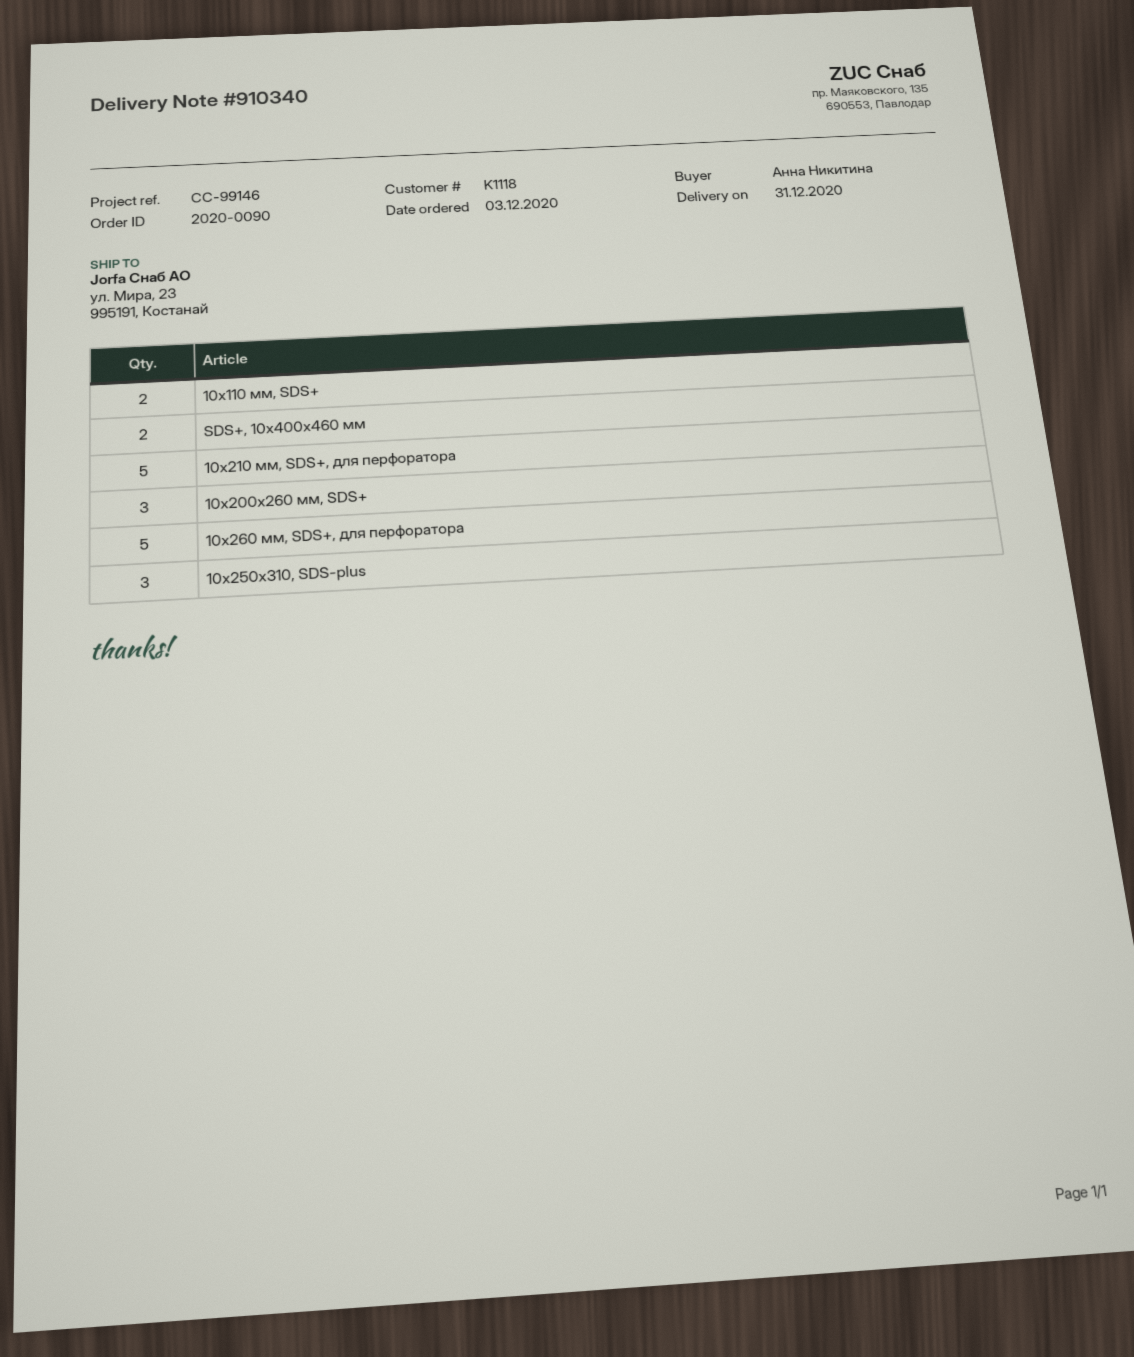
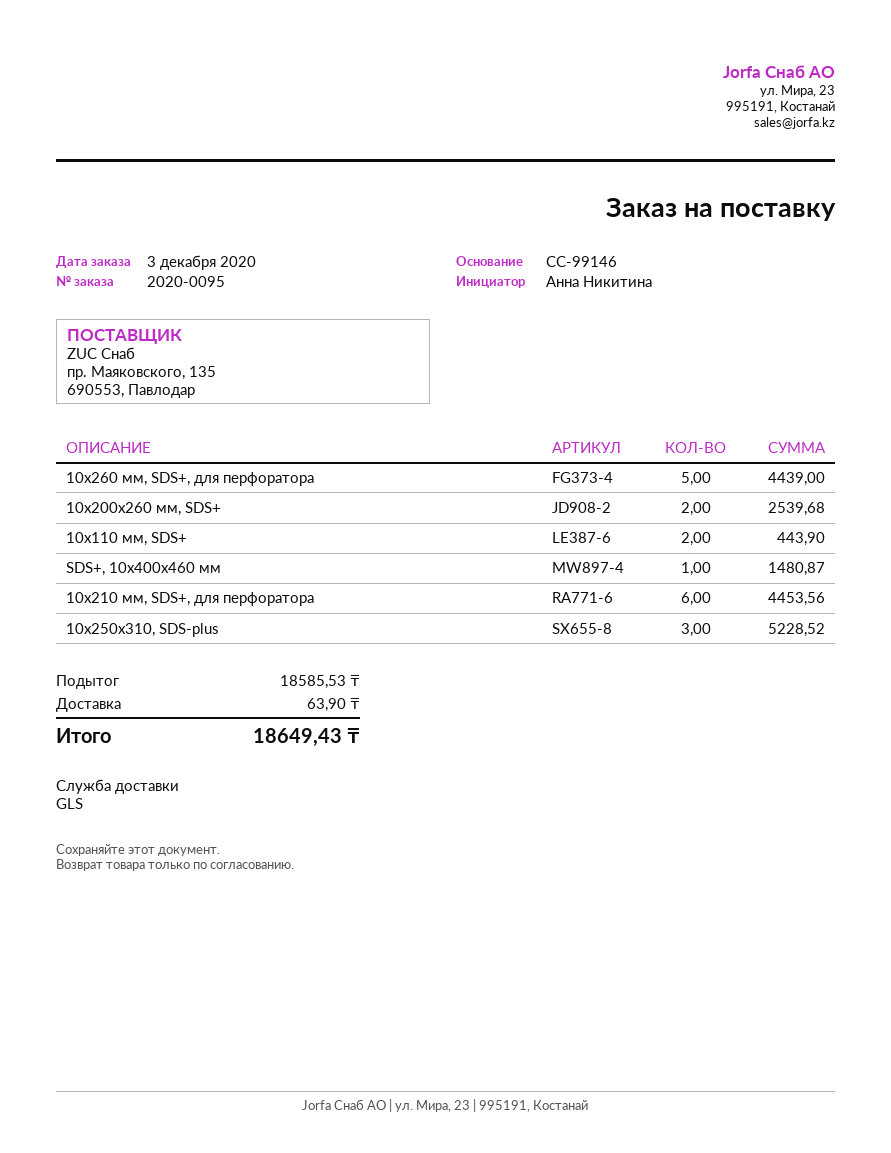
order number: 2020-0090 -> 2020-0095
SDS+, 10х400х460 мм: 2 -> 1
10x210 мм, SDS+, для перфоратора: 5 -> 6
10x200x260 мм, SDS+: 3 -> 2

